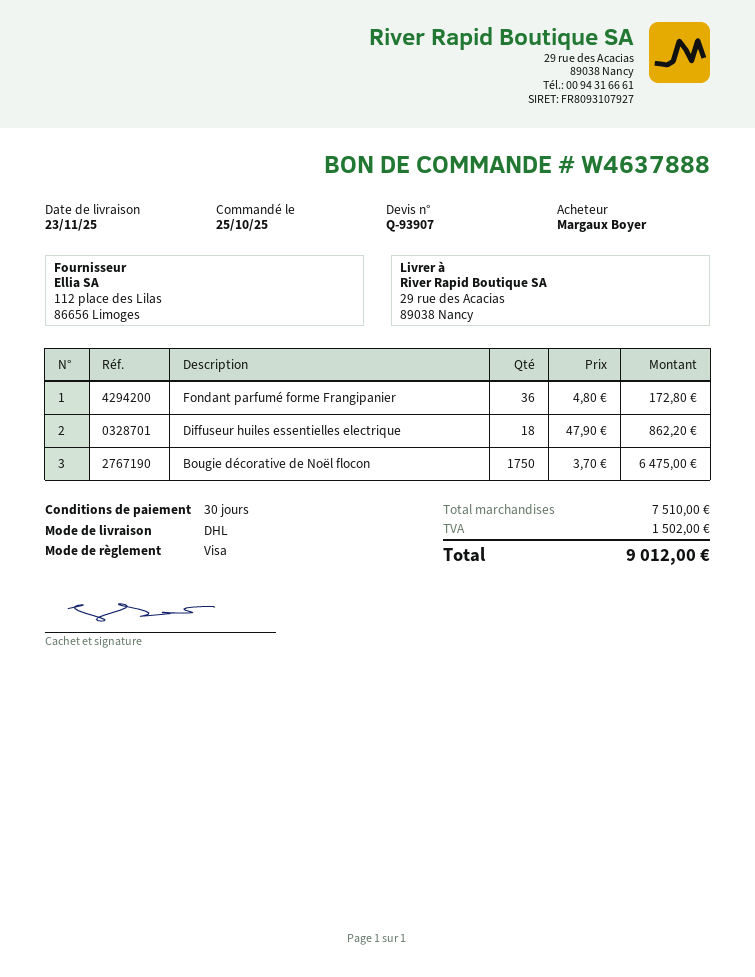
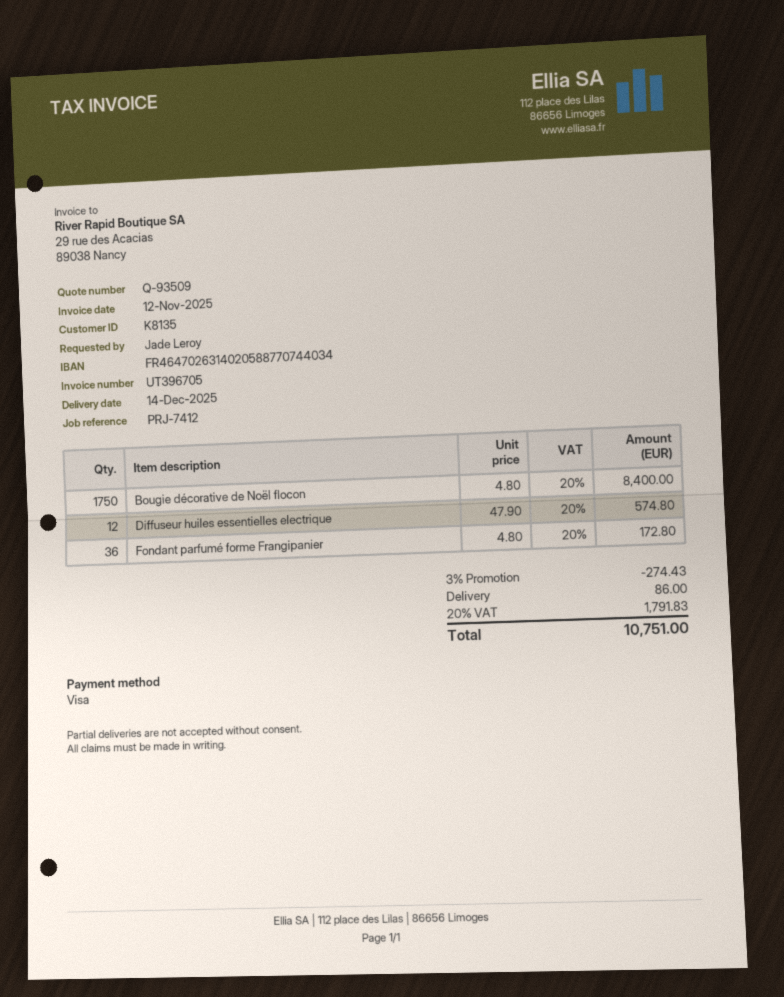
quote number: Q-93907 -> Q-93509
delivery date: 2025-11-23 -> 2025-12-14
ordered by: Margaux Boyer -> Jade Leroy
Diffuseur huiles essentielles electrique: 18 x 47.90 = 862.20 -> 12 x 47.90 = 574.80
Bougie décorative de Noël flocon: 1750 x 3.70 = 6475.00 -> 1750 x 4.80 = 8400.00
discount: none -> 3% = 274.43
shipping: none -> 86.00
tax: 1502.00 -> 1791.83
total: 9012.00 -> 10751.00

